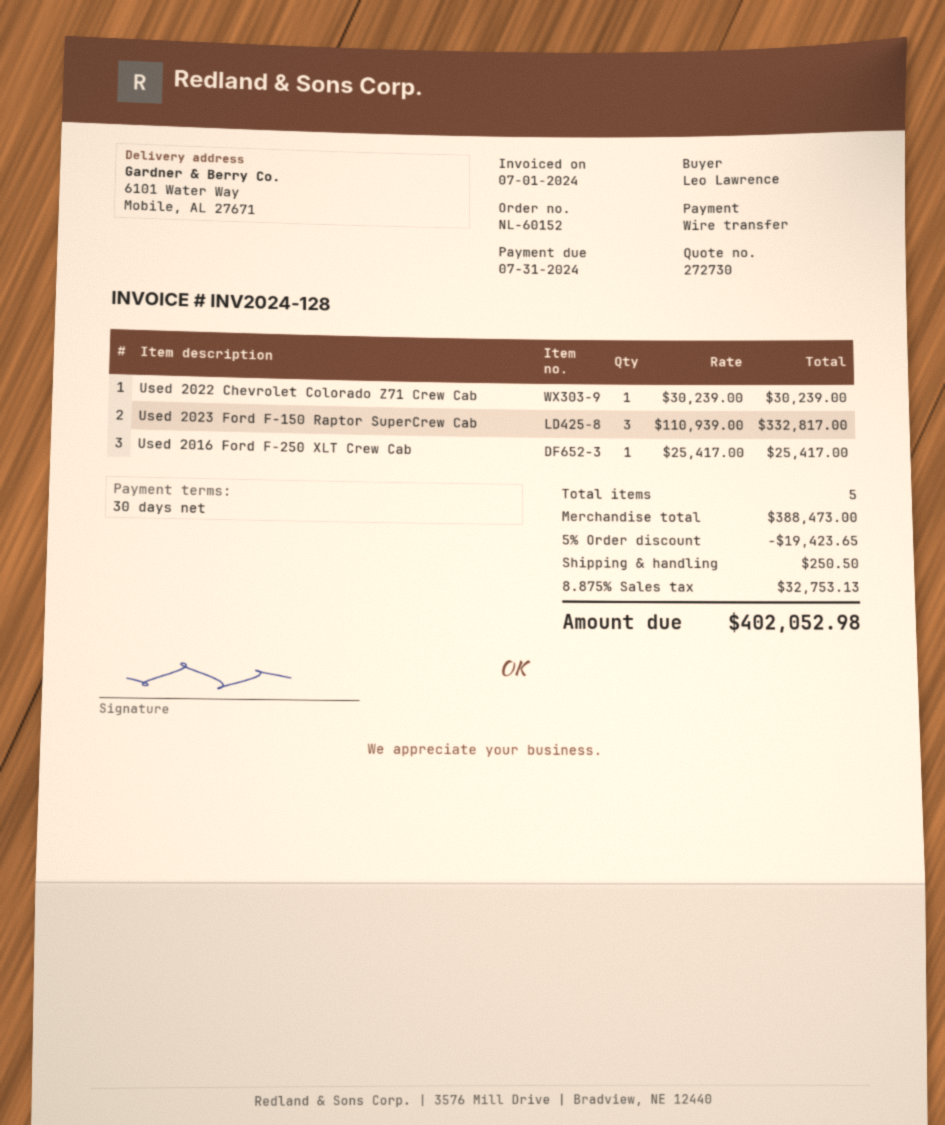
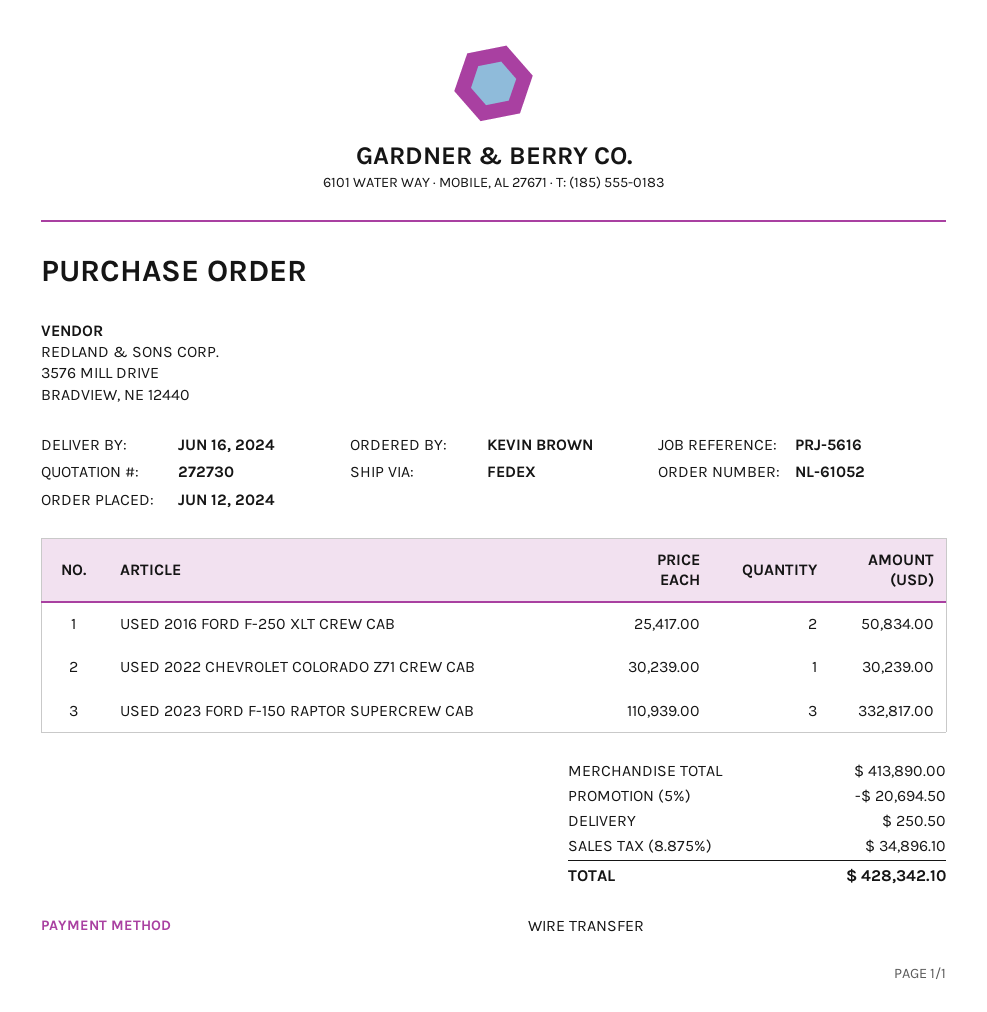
order number: NL-60152 -> NL-61052
ordered by: Leo Lawrence -> KEVIN BROWN
Used 2016 Ford F-250 XLT Crew Cab: 1 x 25417.00 = 25417.00 -> 2 x 25417.00 = 50834.00
subtotal: 388473.00 -> 413890.00
discount: 5% = 19423.65 -> 5% = 20694.50
tax: 8.875% = 32753.13 -> 8.875% = 34896.10
total: 402052.98 -> 428342.10

